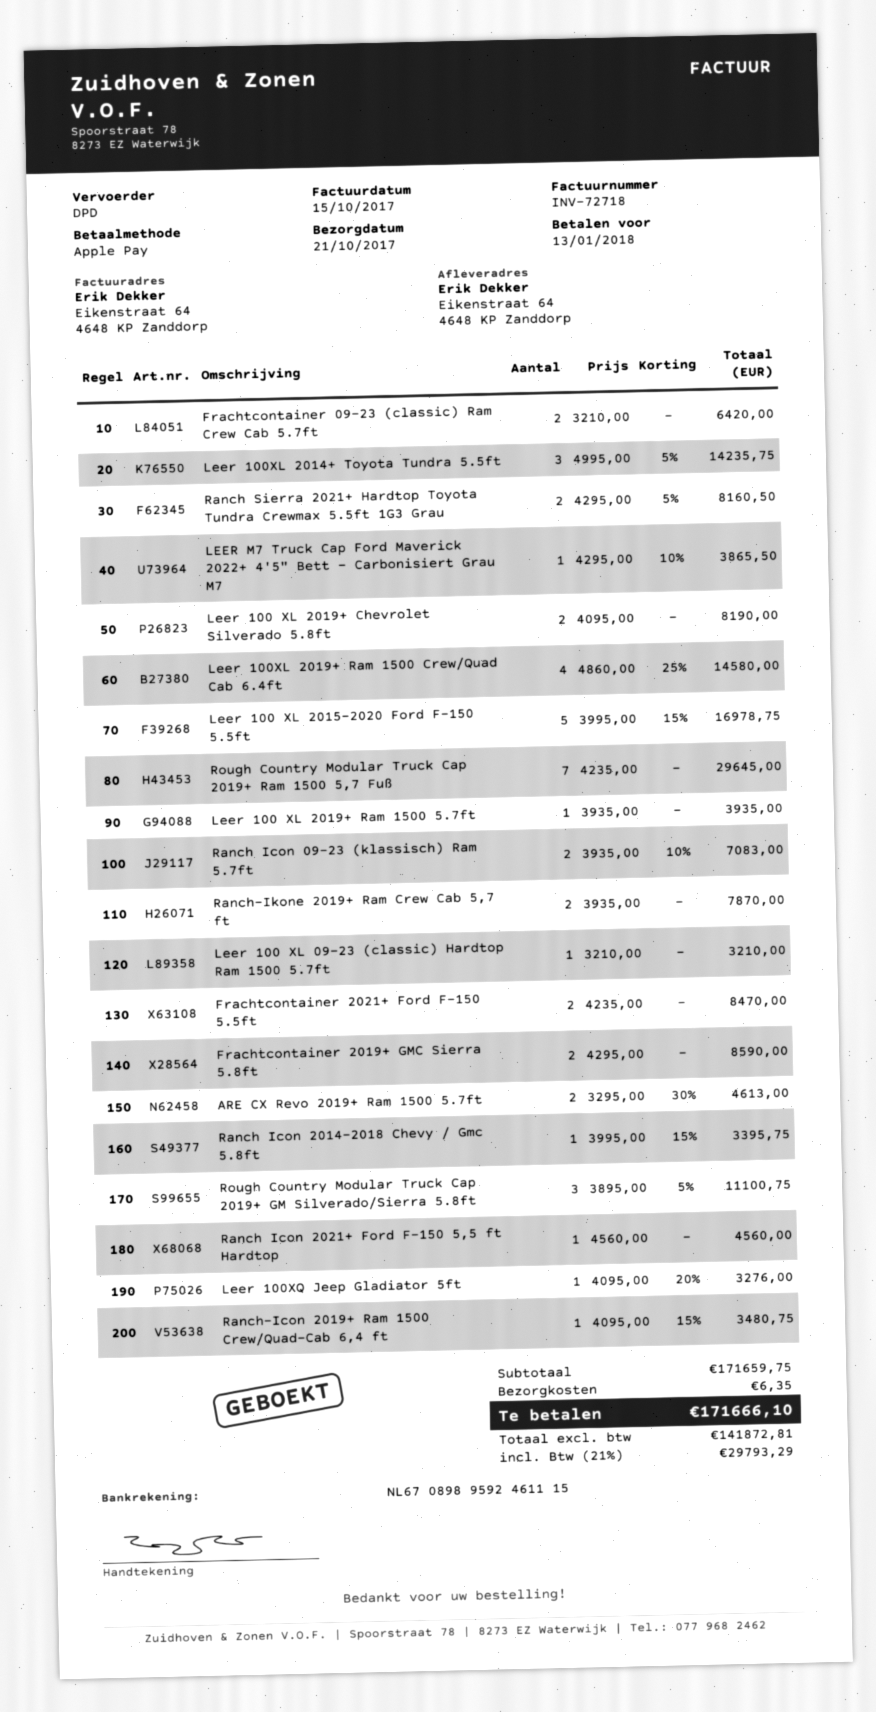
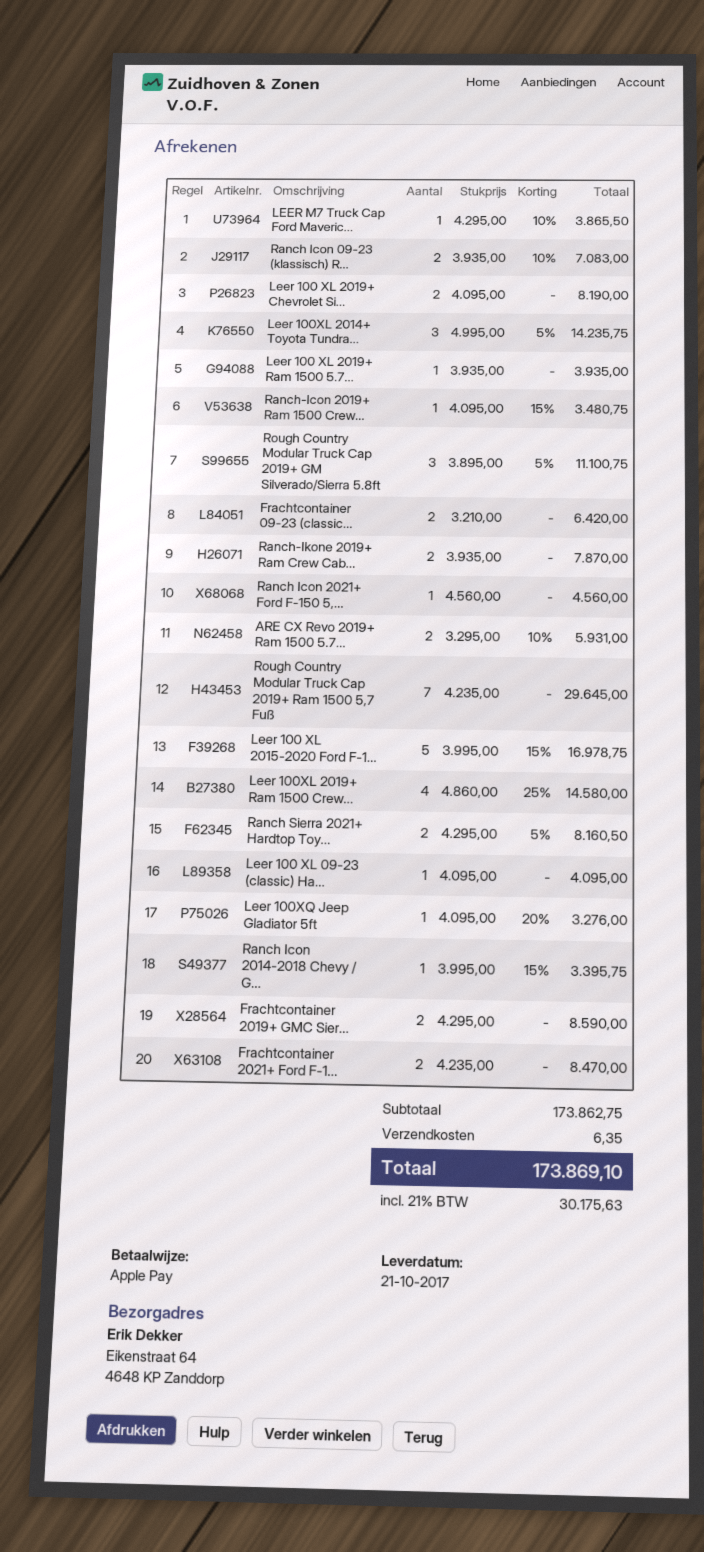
Leer 100 XL 09-23 (classic) Hardtop Ram 1500 5.7ft: 1 x 3210.00 = 3210.00 -> 1 x 4095.00 = 4095.00
ARE CX Revo 2019+ Ram 1500 5.7ft: 2 x 3295.00 - 30% = 4613.00 -> 2 x 3295.00 - 10% = 5931.00
subtotal: 171659.75 -> 173862.75
tax: 21% = 29793.29 -> 21% = 30175.63
total: 171666.10 -> 173869.10

